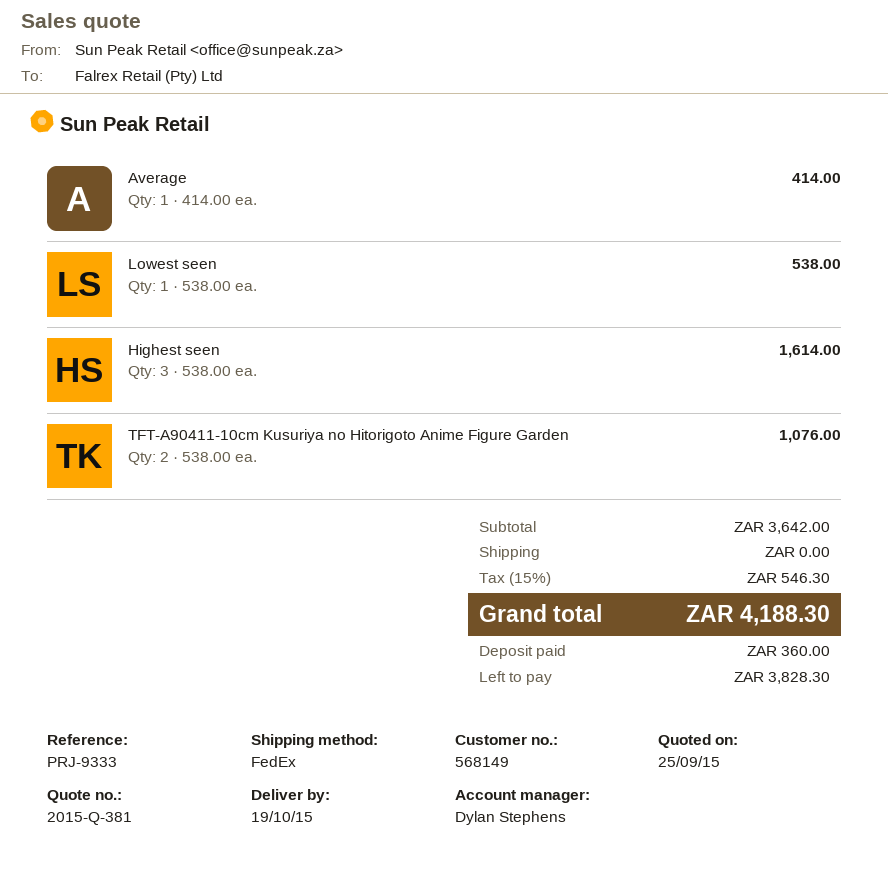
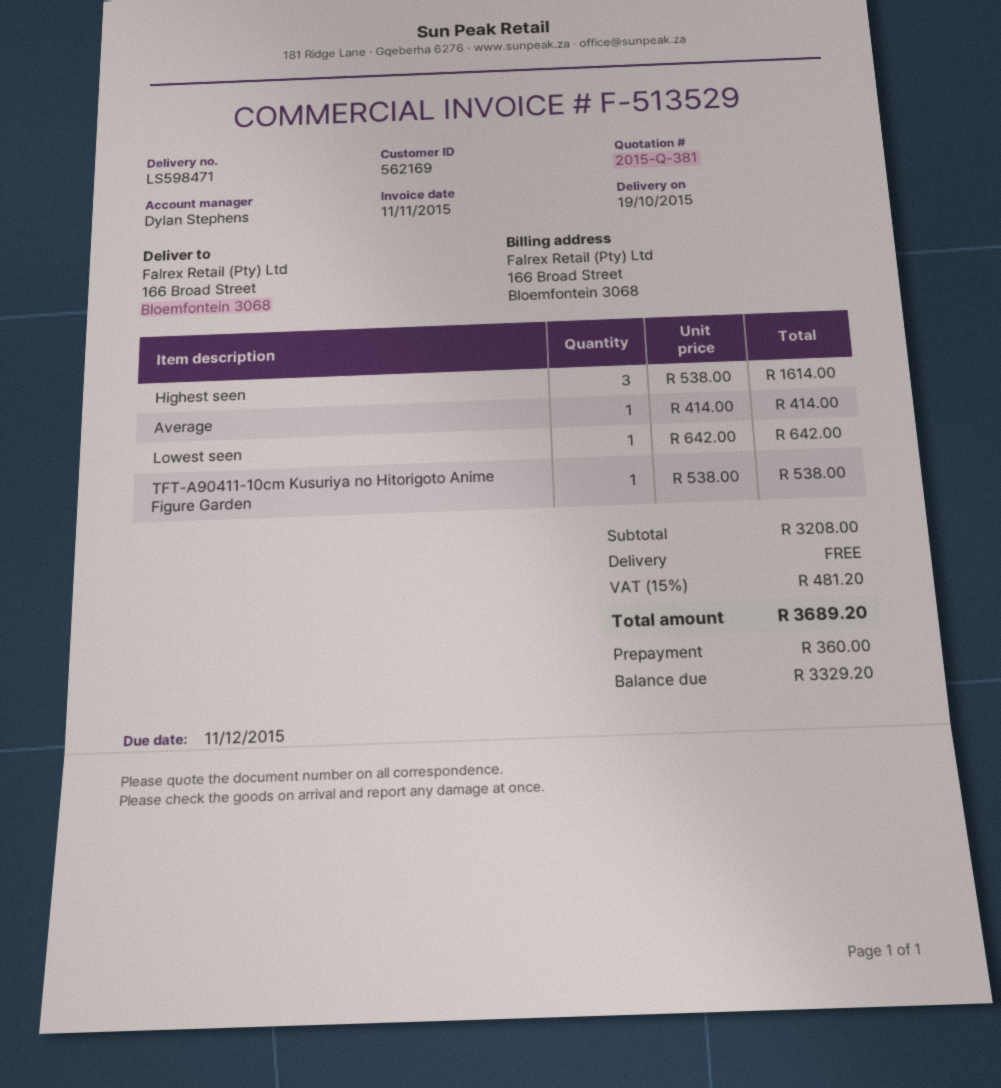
customer number: 568149 -> 562169
Lowest seen: 1 x 538.00 = 538.00 -> 1 x 642.00 = 642.00
TFT-A90411-10cm Kusuriya no Hitorigoto Anime Figure Garden: 2 x 538.00 = 1076.00 -> 1 x 538.00 = 538.00
subtotal: 3642.00 -> 3208.00
tax: 15% = 546.30 -> 15% = 481.20
total: 4188.30 -> 3689.20
balance: 3828.30 -> 3329.20

